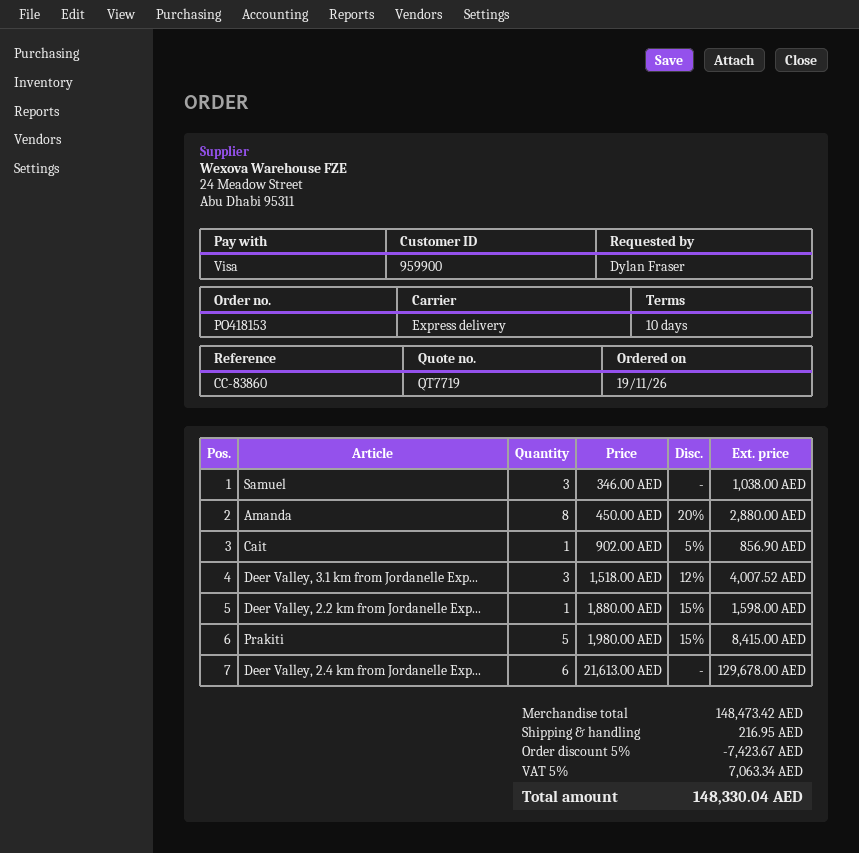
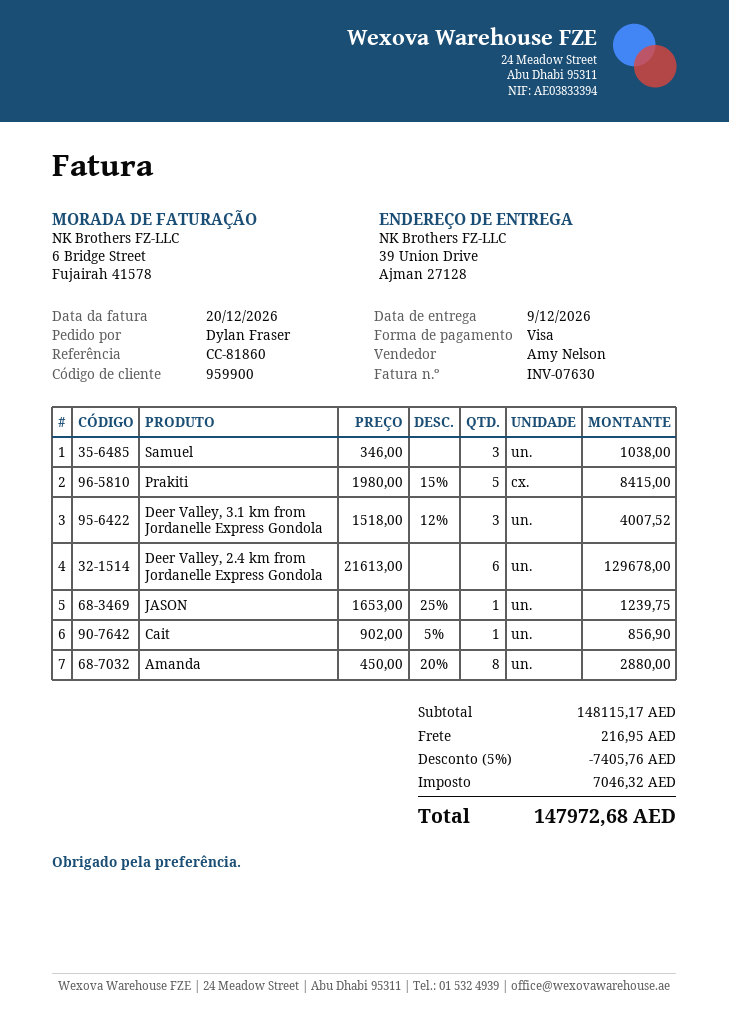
reference: CC-83860 -> CC-81860
Deer Valley, 2.2 km from Jordanelle Exp...: 1 x 1880.00 - 15% = 1598.00 -> none
JASON: none -> 1 x 1653.00 - 25% = 1239.75
subtotal: 148473.42 -> 148115.17
discount: 5% = 7423.67 -> 5% = 7405.76
tax: 7063.34 -> 7046.32
total: 148330.04 -> 147972.68

